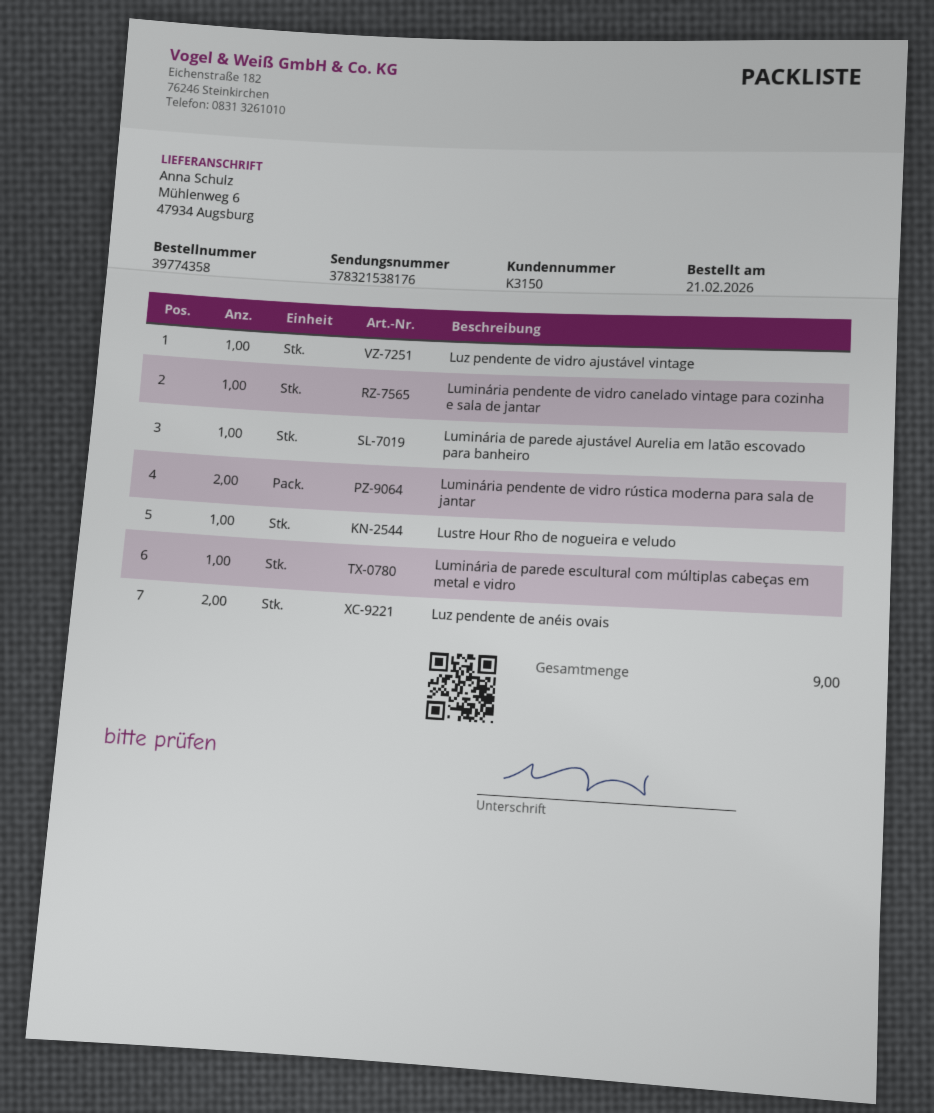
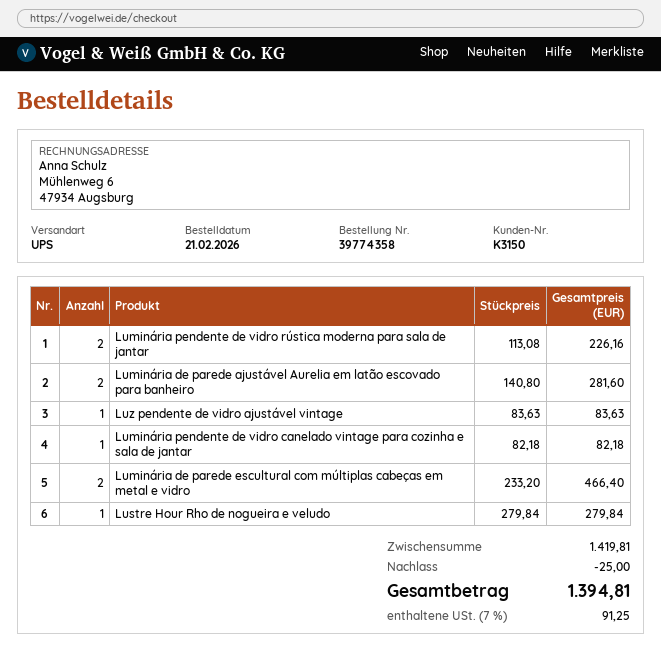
Luminária de parede ajustável Aurelia em latão escovado para banheiro: 1 -> 2
Luminária de parede escultural com múltiplas cabeças em metal e vidro: 1 -> 2
Luz pendente de anéis ovais: 2 -> none

